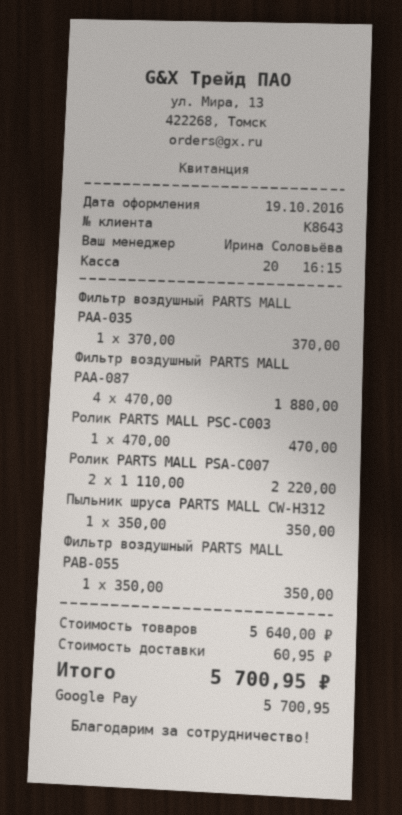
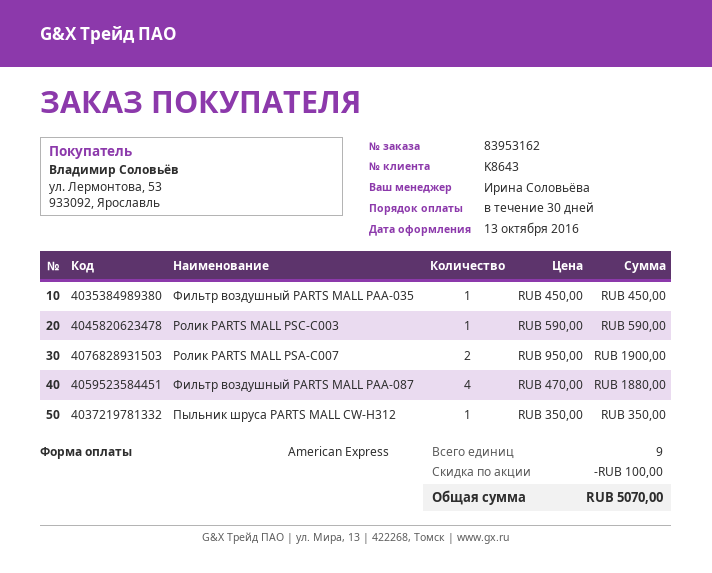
order date: 2016-10-19 -> 2016-10-13
payment method: Google Pay -> American Express
Фильтр воздушный PARTS MALL PAA-035: 1 x 370.00 = 370.00 -> 1 x 450.00 = 450.00
Ролик PARTS MALL PSC-C003: 1 x 470.00 = 470.00 -> 1 x 590.00 = 590.00
Ролик PARTS MALL PSA-C007: 2 x 1110.00 = 2220.00 -> 2 x 950.00 = 1900.00
Фильтр воздушный PARTS MALL PAB-055: 1 x 350.00 = 350.00 -> none
discount: none -> 100.00
shipping: 60.95 -> none
total: 5700.95 -> 5070.00

